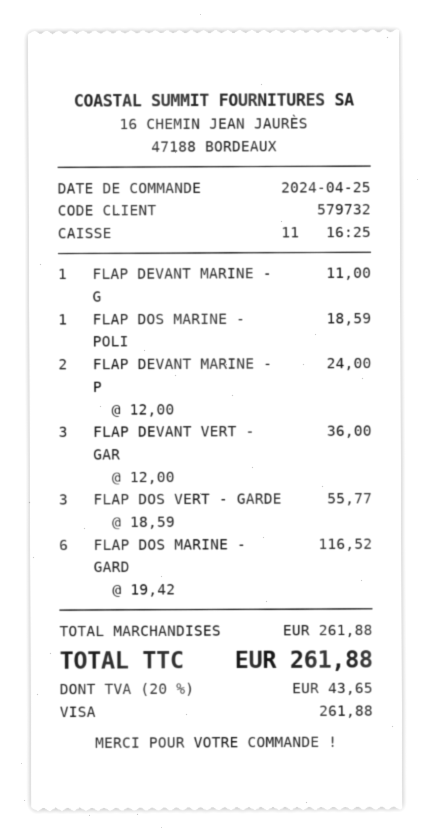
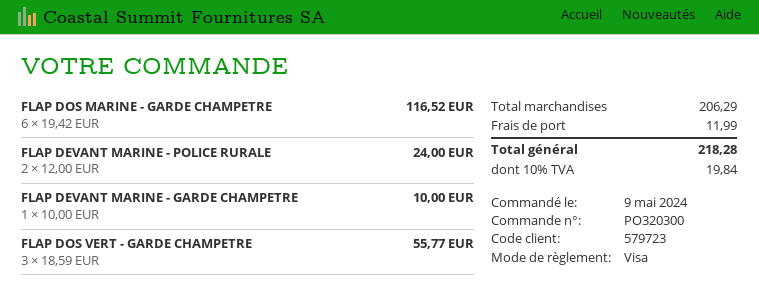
order date: 2024-04-25 -> 2024-05-09
customer number: 579732 -> 579723
FLAP DEVANT MARINE - G: 1 x 11.00 = 11.00 -> 1 x 10.00 = 10.00
FLAP DOS MARINE - POLI: 1 x 18.59 = 18.59 -> none
FLAP DEVANT VERT - GAR: 3 x 12.00 = 36.00 -> none
subtotal: 261.88 -> 206.29
shipping: none -> 11.99
tax: 20% = 43.65 -> 10% = 19.84
total: 261.88 -> 218.28

